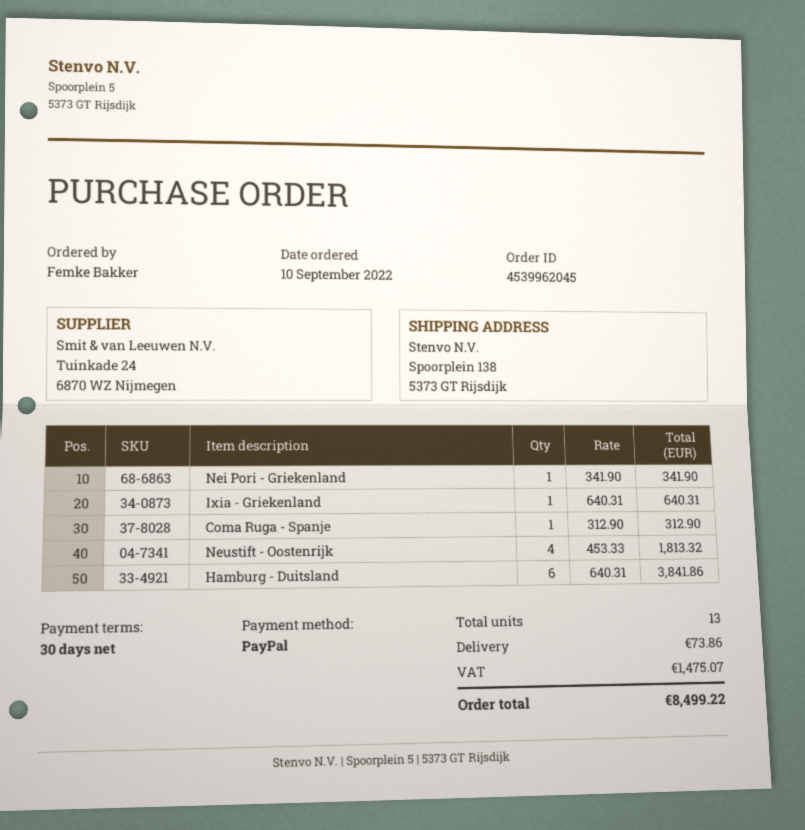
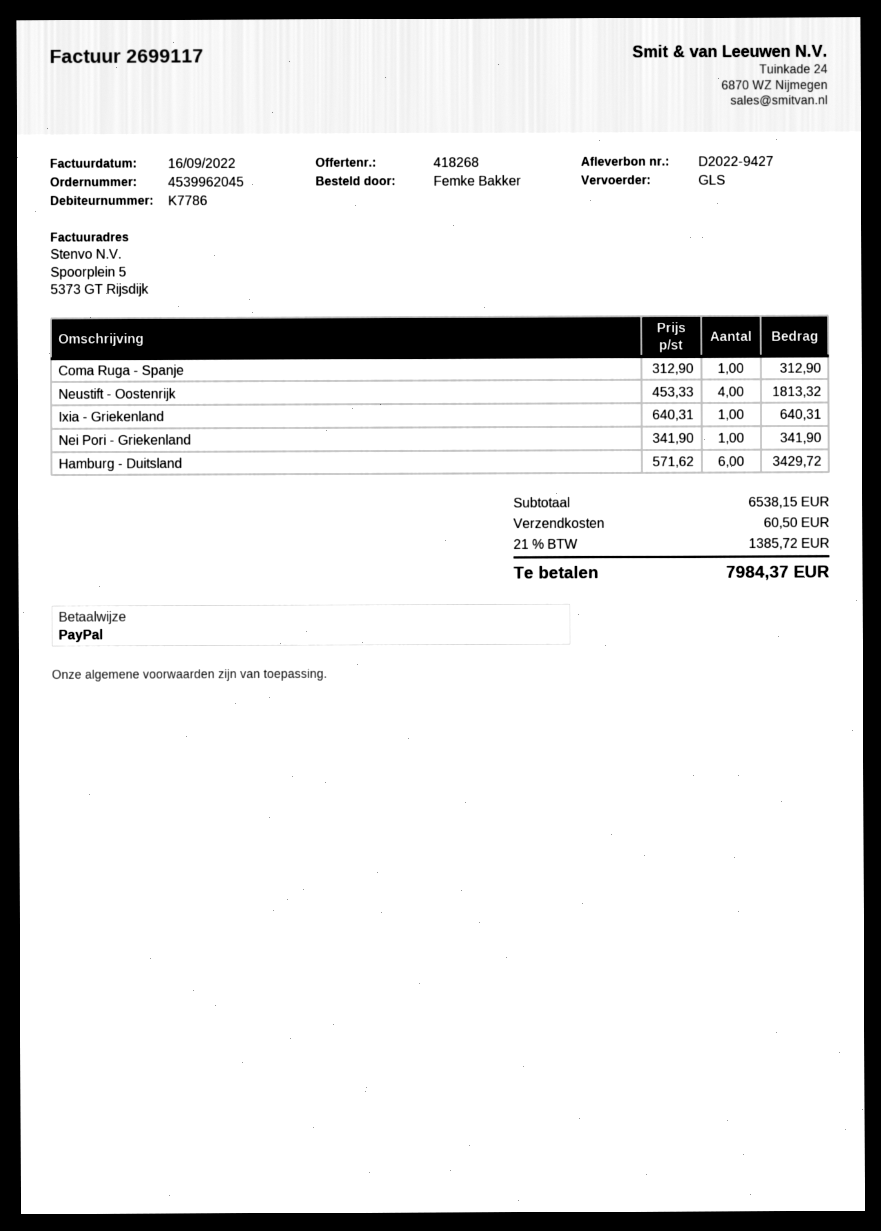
Hamburg - Duitsland: 6 x 640.31 = 3841.86 -> 6 x 571.62 = 3429.72
shipping: 73.86 -> 60.50
tax: 1475.07 -> 1385.72
total: 8499.22 -> 7984.37

